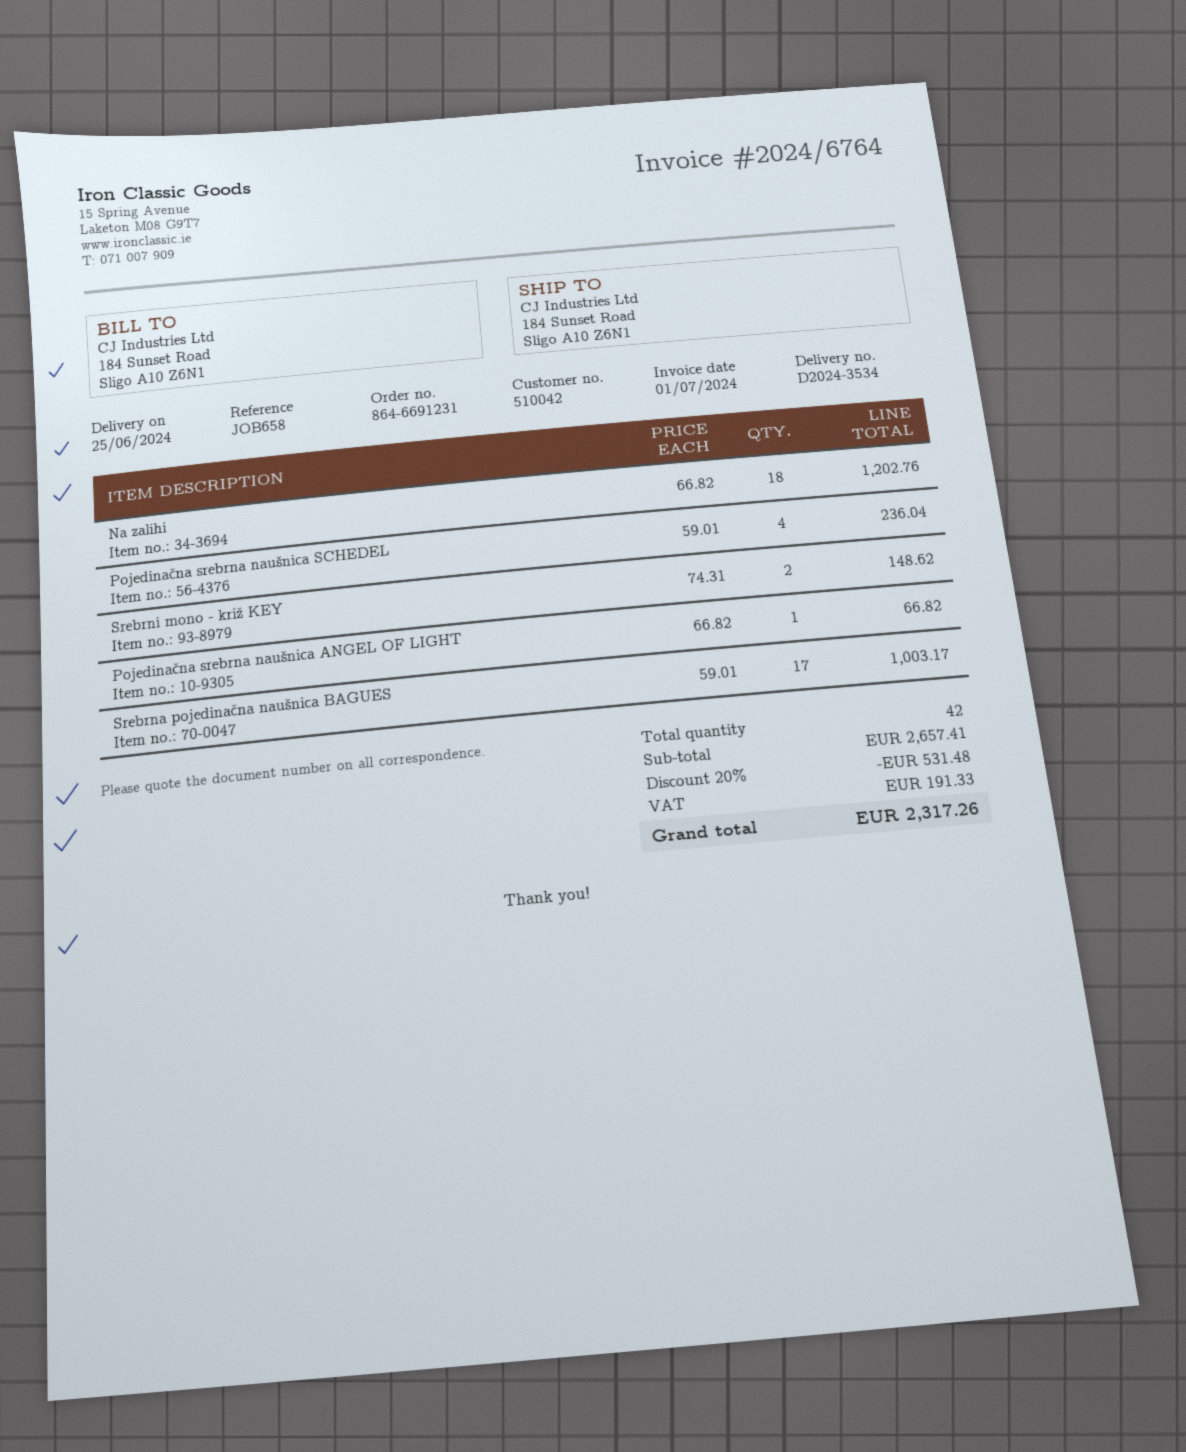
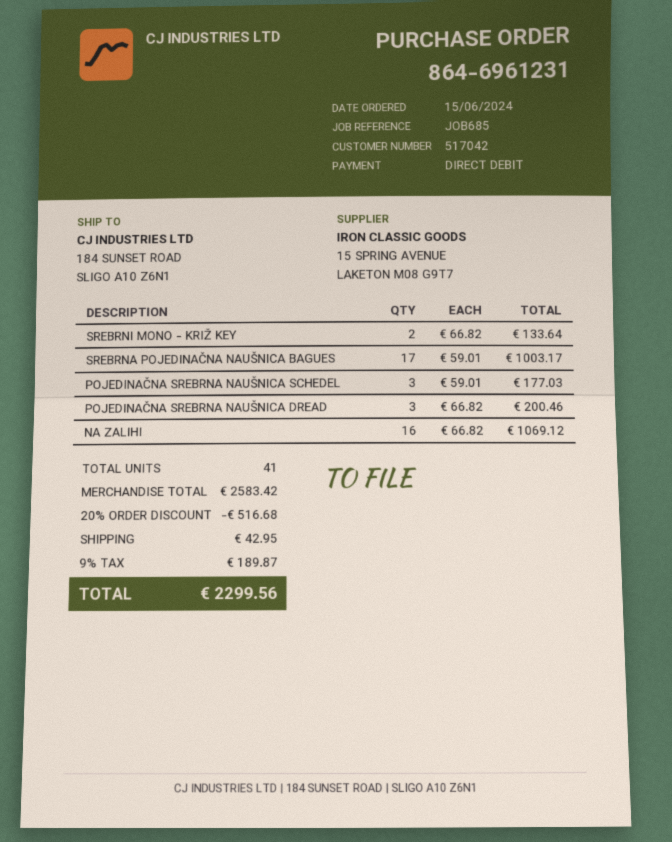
order number: 864-6691231 -> 864-6961231
customer number: 510042 -> 517042
reference: JOB658 -> JOB685
Na zalihi: 18 x 66.82 = 1202.76 -> 16 x 66.82 = 1069.12
Pojedinačna srebrna naušnica SCHEDEL: 4 x 59.01 = 236.04 -> 3 x 59.01 = 177.03
Srebrni mono - križ KEY: 2 x 74.31 = 148.62 -> 2 x 66.82 = 133.64
Pojedinačna srebrna naušnica ANGEL OF LIGHT: 1 x 66.82 = 66.82 -> none
POJEDINAČNA SREBRNA NAUŠNICA DREAD: none -> 3 x 66.82 = 200.46
total quantity: 42 -> 41
subtotal: 2657.41 -> 2583.42
discount: 20% = 531.48 -> 20% = 516.68
shipping: none -> 42.95
tax: 191.33 -> 189.87
total: 2317.26 -> 2299.56

